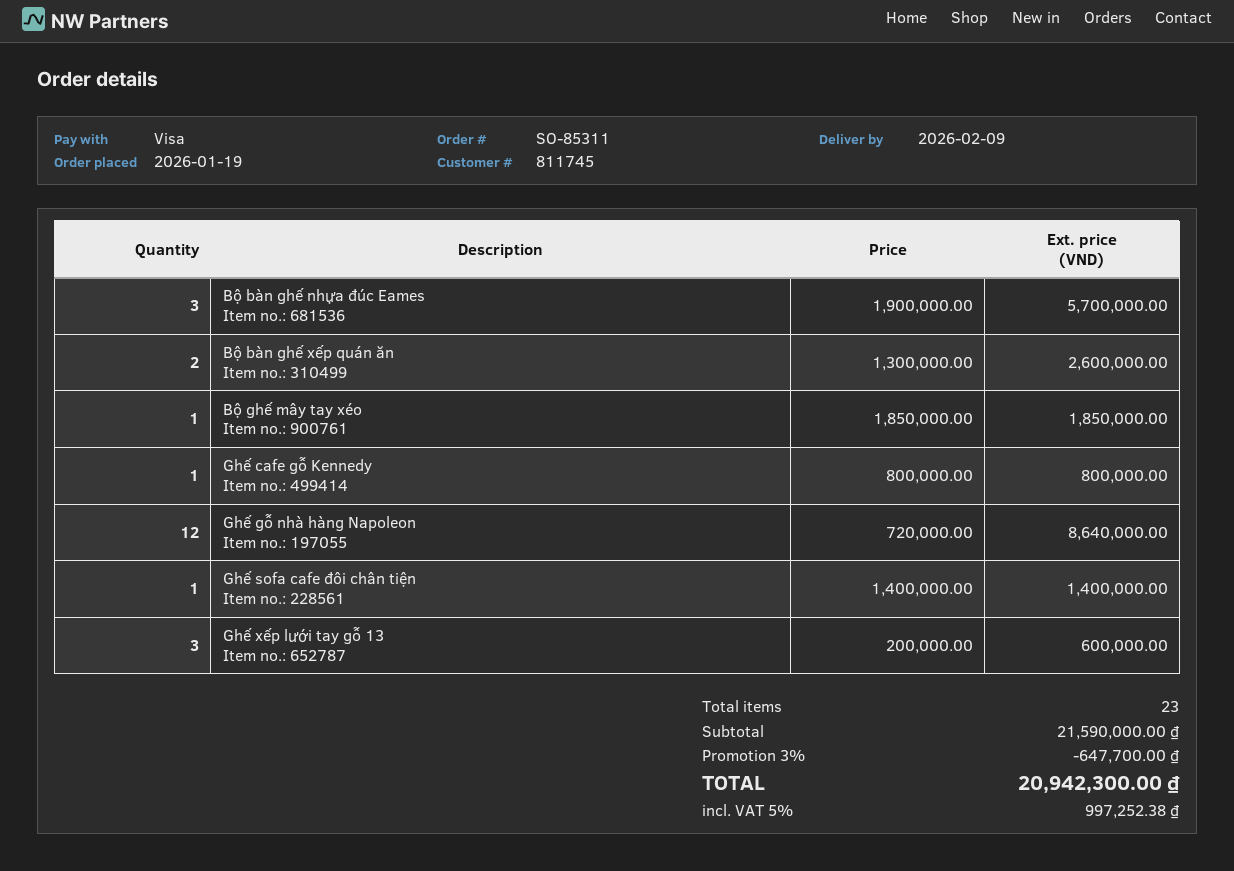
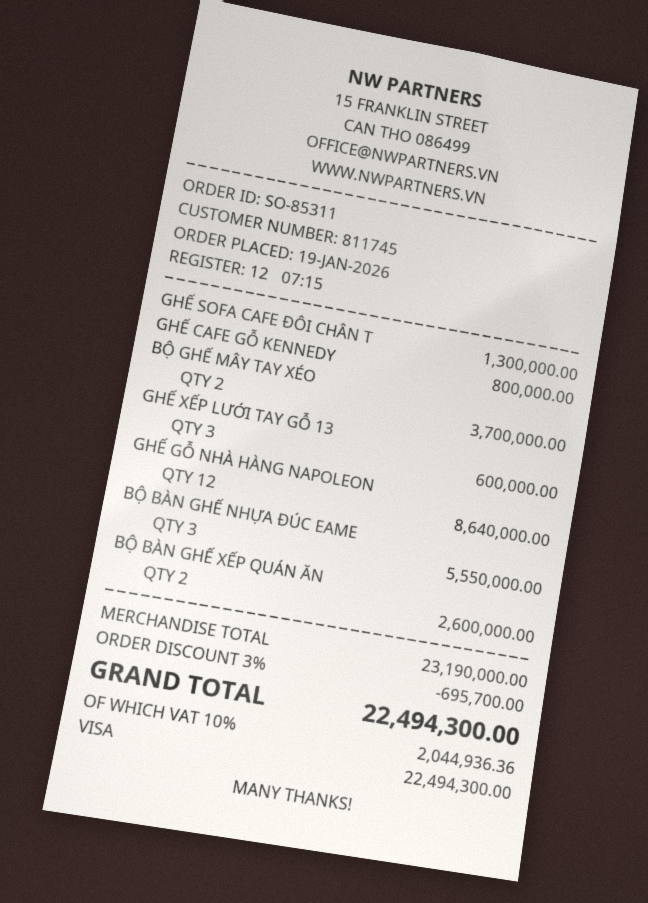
Bộ bàn ghế nhựa đúc Eames: 3 for 5700000.00 -> 3 for 5550000.00
Bộ ghế mây tay xéo: 1 for 1850000.00 -> 2 for 3700000.00
Ghế sofa cafe đôi chân tiện: 1 for 1400000.00 -> 1 for 1300000.00
subtotal: 21590000.00 -> 23190000.00
discount: 3% = 647700.00 -> 3% = 695700.00
tax: 5% = 997252.38 -> 10% = 2044936.36
total: 20942300.00 -> 22494300.00

